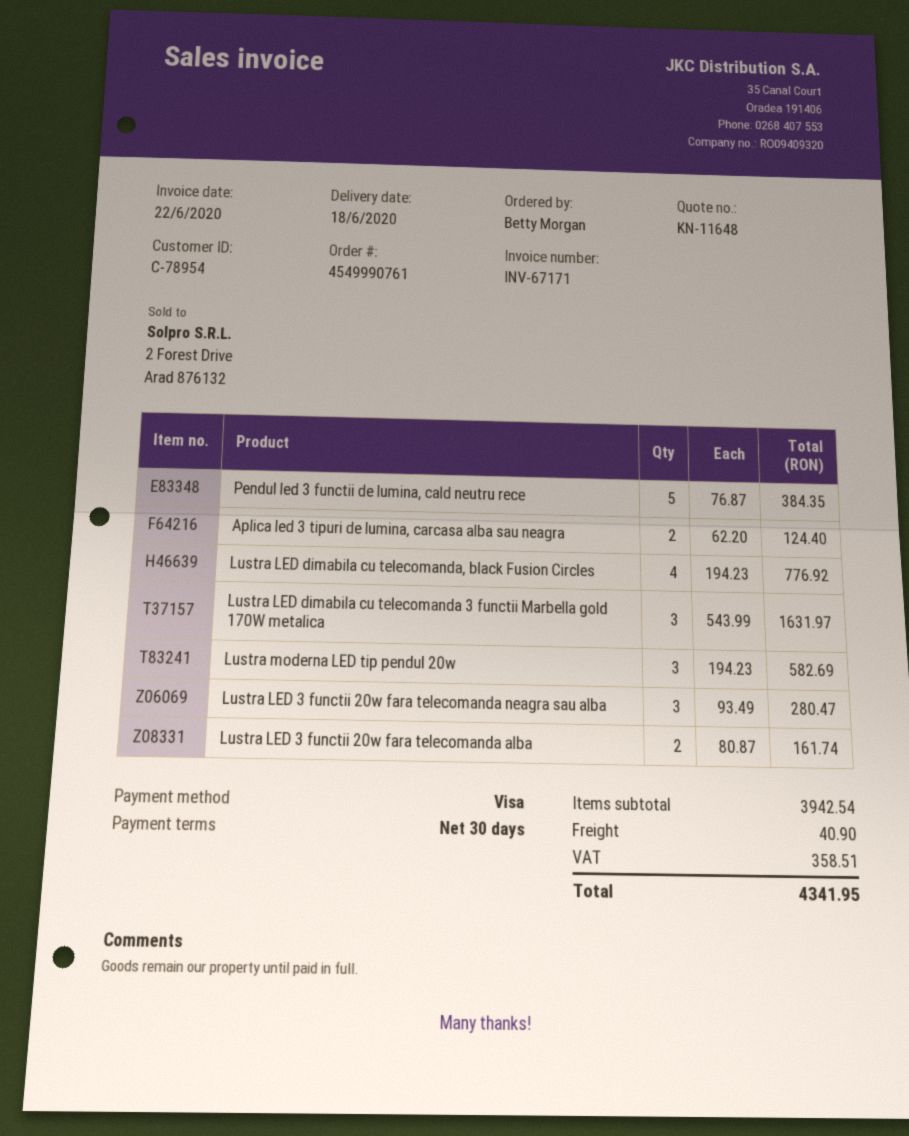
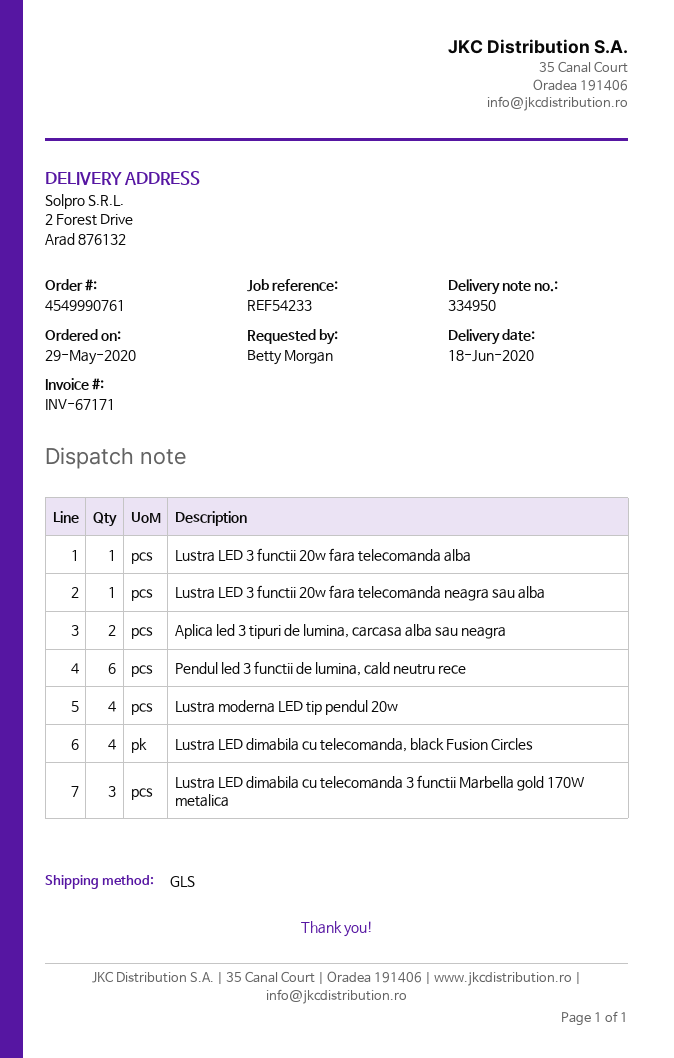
Pendul led 3 functii de lumina, cald neutru rece: 5 -> 6
Lustra moderna LED tip pendul 20w: 3 -> 4
Lustra LED 3 functii 20w fara telecomanda neagra sau alba: 3 -> 1
Lustra LED 3 functii 20w fara telecomanda alba: 2 -> 1

